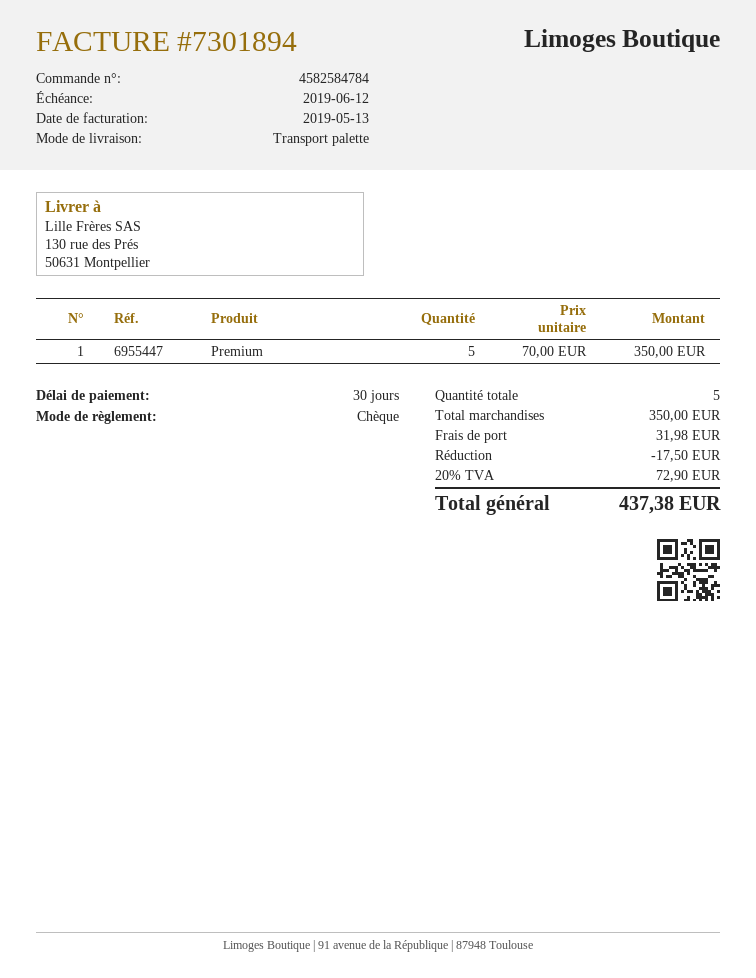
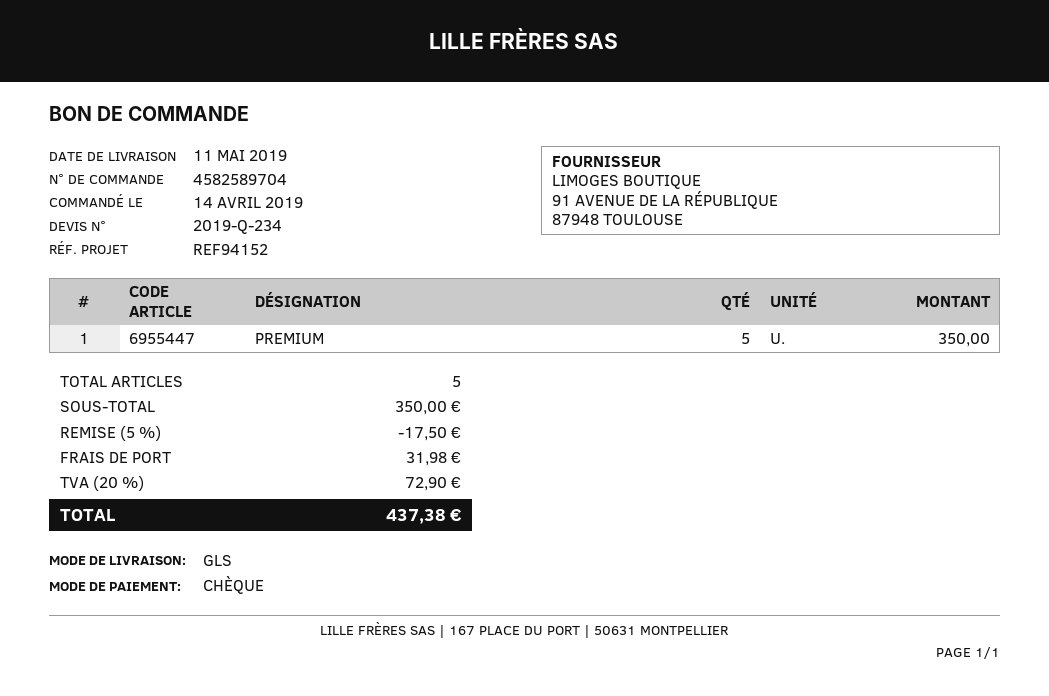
order number: 4582584784 -> 4582589704
shipping method: pallet freight -> GLS

